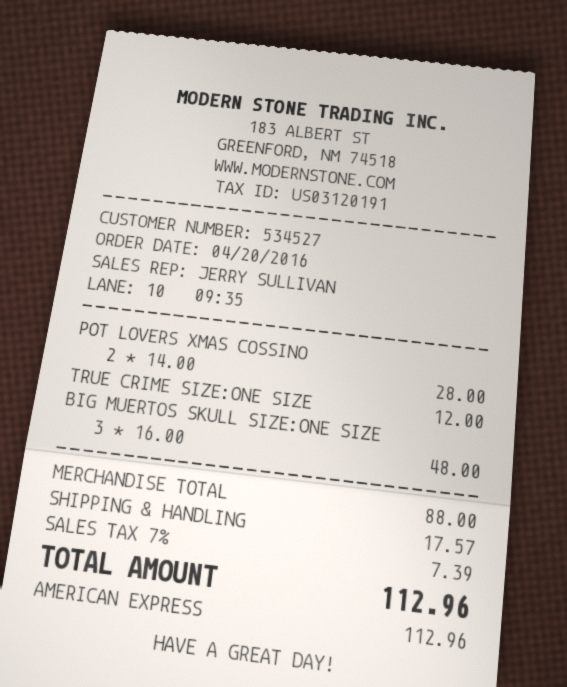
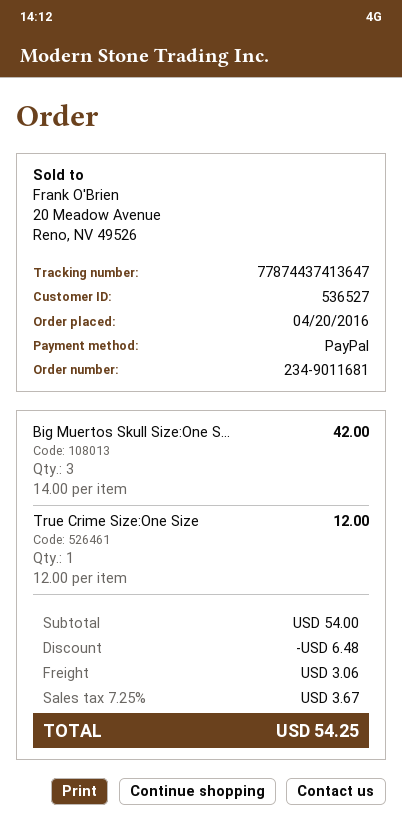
customer number: 534527 -> 536527
payment method: American Express -> PayPal
POT LOVERS XMAS COSSINO: 2 x 14.00 = 28.00 -> none
BIG MUERTOS SKULL SIZE:ONE SIZE: 3 x 16.00 = 48.00 -> 3 x 14.00 = 42.00
subtotal: 88.00 -> 54.00
discount: none -> 6.48
shipping: 17.57 -> 3.06
tax: 7% = 7.39 -> 7.25% = 3.67
total: 112.96 -> 54.25

